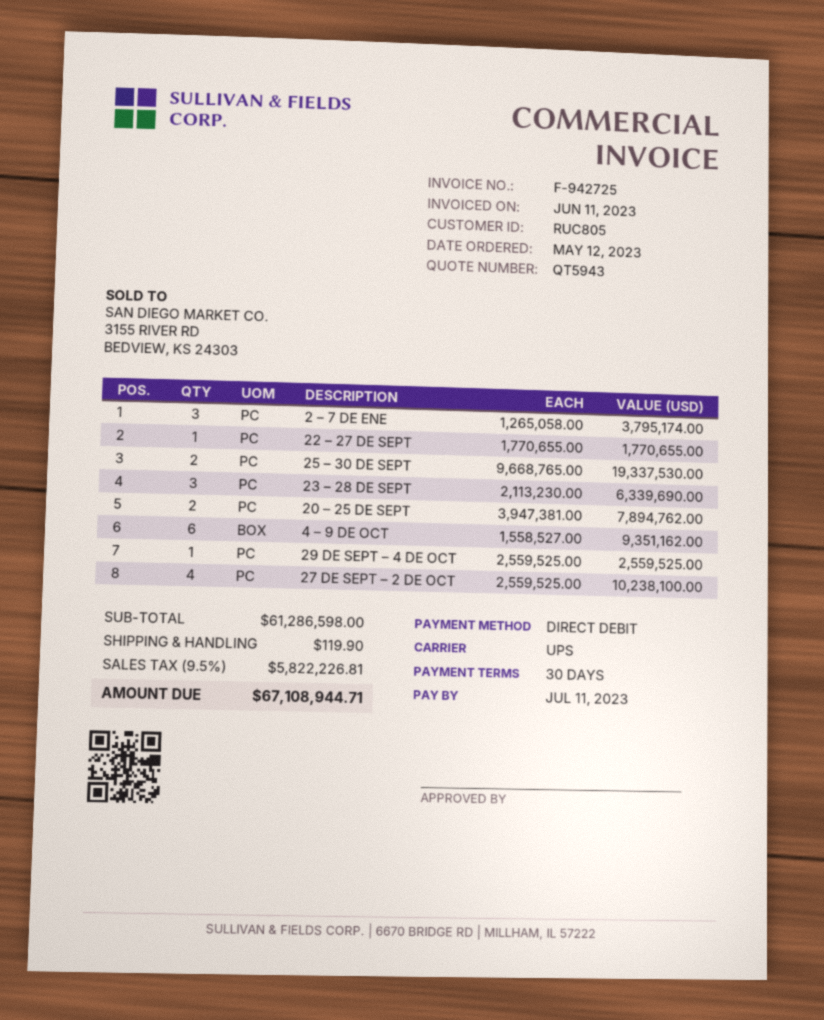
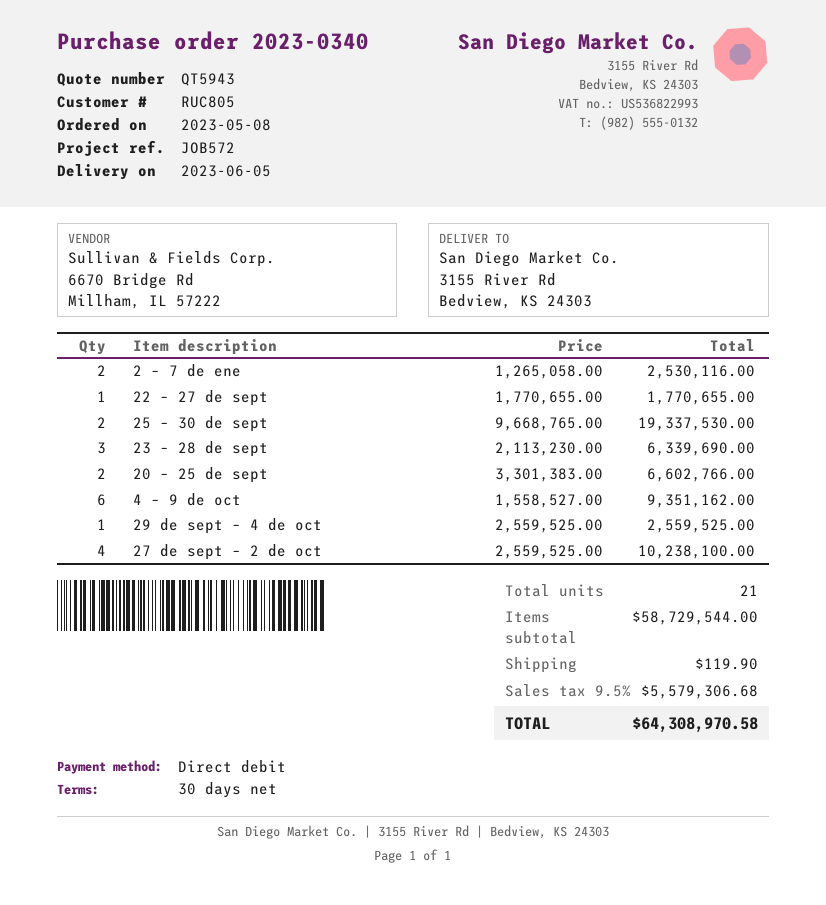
order date: 2023-05-12 -> 2023-05-08
2 – 7 DE ENE: 3 x 1265058.00 = 3795174.00 -> 2 x 1265058.00 = 2530116.00
20 – 25 DE SEPT: 2 x 3947381.00 = 7894762.00 -> 2 x 3301383.00 = 6602766.00
subtotal: 61286598.00 -> 58729544.00
tax: 9.5% = 5822226.81 -> 9.5% = 5579306.68
total: 67108944.71 -> 64308970.58

